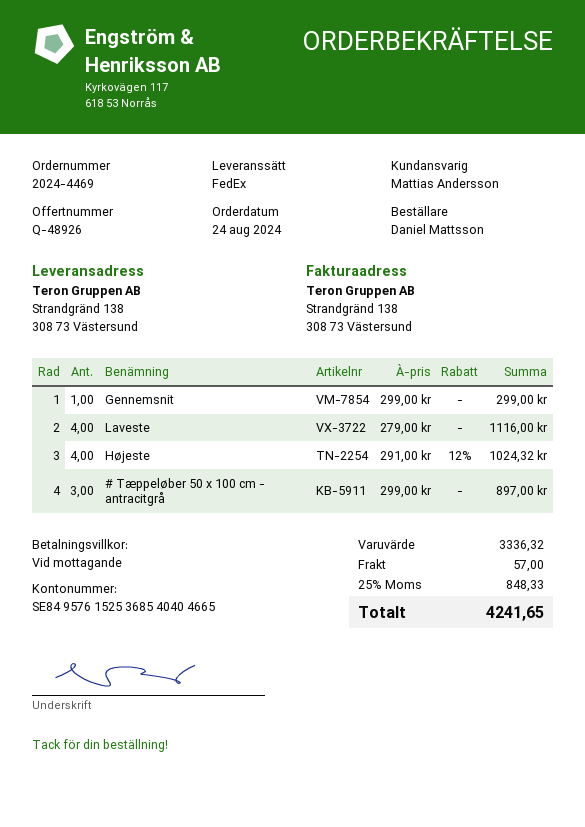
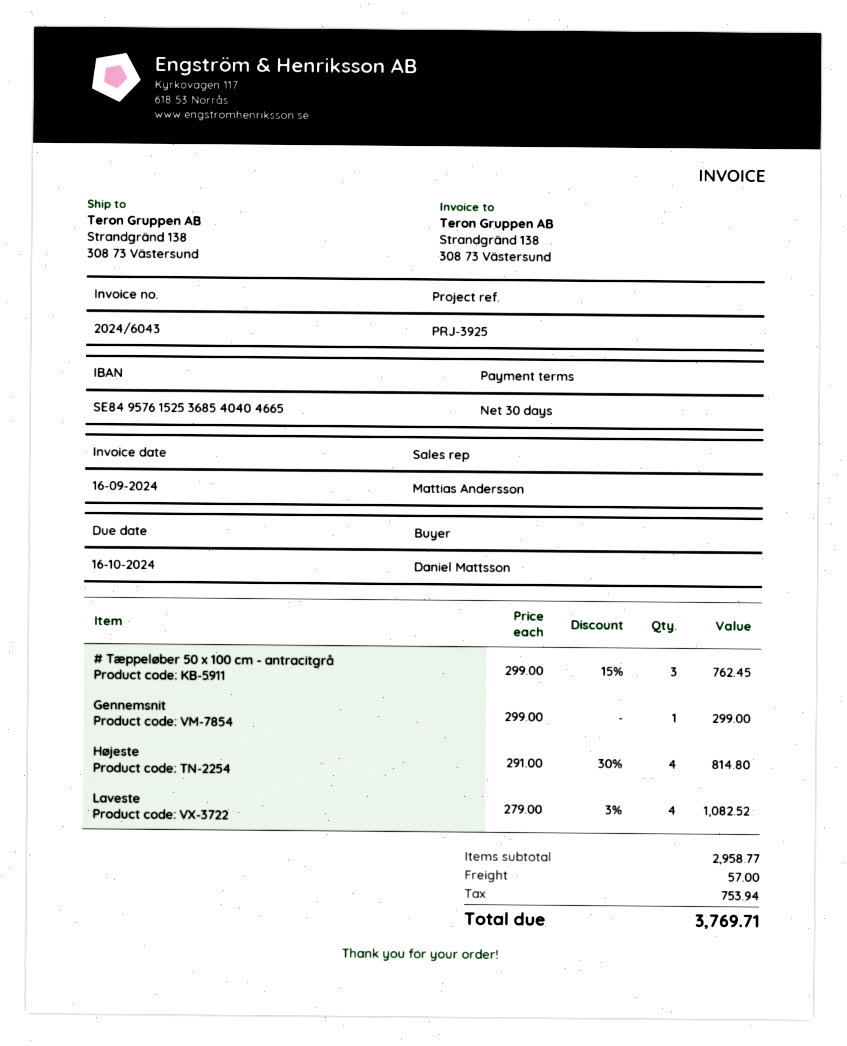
payment terms: on receipt -> 30 days
Laveste: 4 x 279.00 = 1116.00 -> 4 x 279.00 - 3% = 1082.52
Højeste: 4 x 291.00 - 12% = 1024.32 -> 4 x 291.00 - 30% = 814.80
# Tæppeløber 50 x 100 cm - antracitgrå: 3 x 299.00 = 897.00 -> 3 x 299.00 - 15% = 762.45
subtotal: 3336.32 -> 2958.77
tax: 848.33 -> 753.94
total: 4241.65 -> 3769.71

